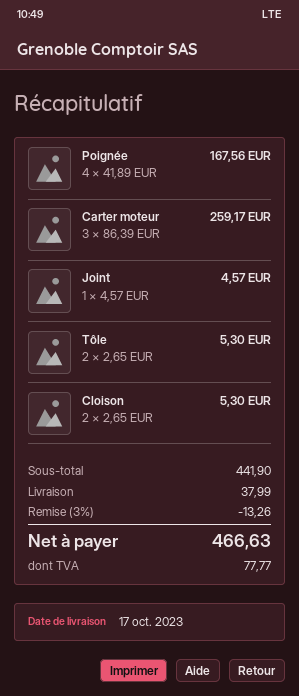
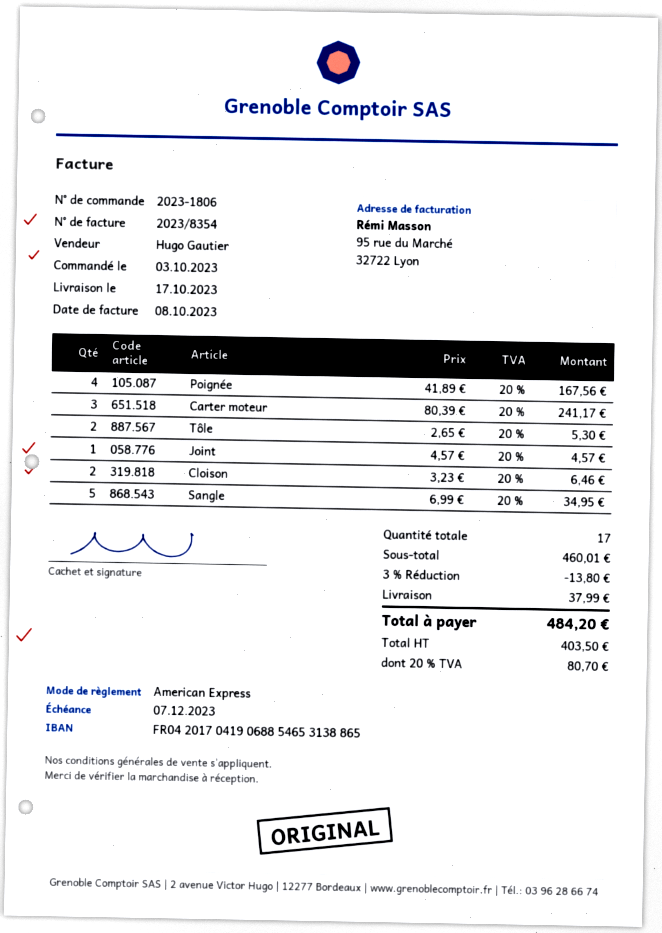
Carter moteur: 3 x 86.39 = 259.17 -> 3 x 80.39 = 241.17
Cloison: 2 x 2.65 = 5.30 -> 2 x 3.23 = 6.46
Sangle: none -> 5 x 6.99 = 34.95
subtotal: 441.90 -> 460.01
discount: 3% = 13.26 -> 3% = 13.80
tax: 77.77 -> 80.70
total: 466.63 -> 484.20

